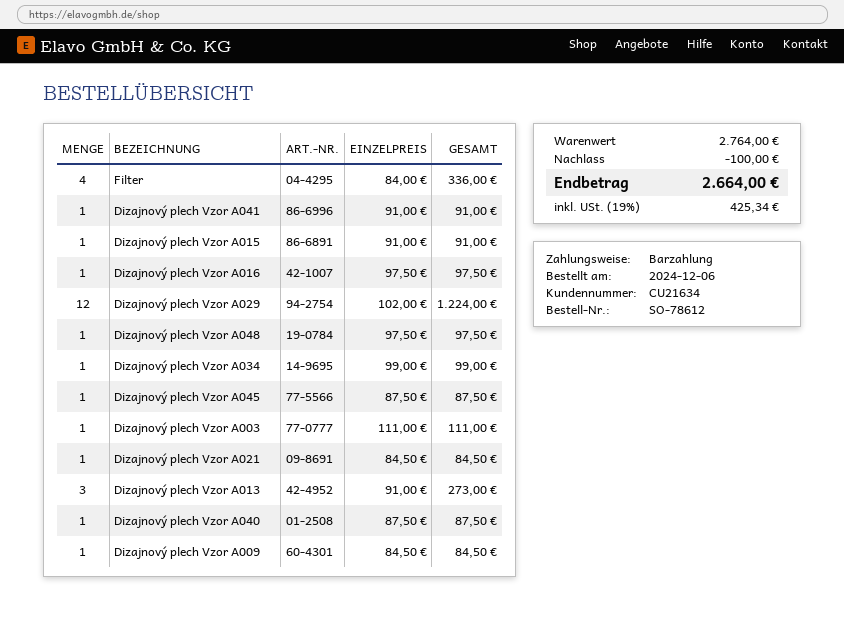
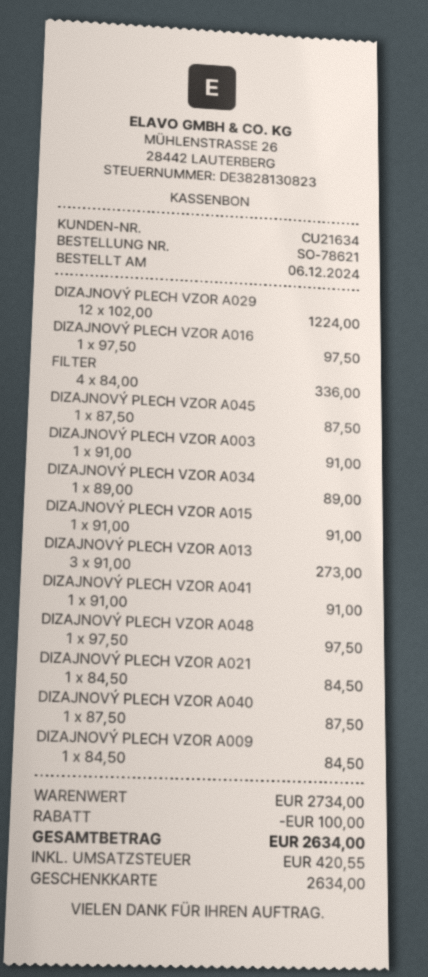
order number: SO-78612 -> SO-78621
payment method: cash -> gift card
Dizajnový plech Vzor A034: 1 x 99.00 = 99.00 -> 1 x 89.00 = 89.00
Dizajnový plech Vzor A003: 1 x 111.00 = 111.00 -> 1 x 91.00 = 91.00
subtotal: 2764.00 -> 2734.00
tax: 425.34 -> 420.55
total: 2664.00 -> 2634.00

